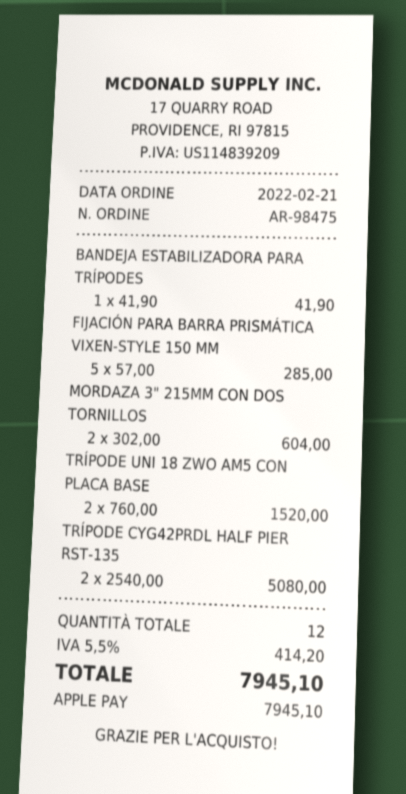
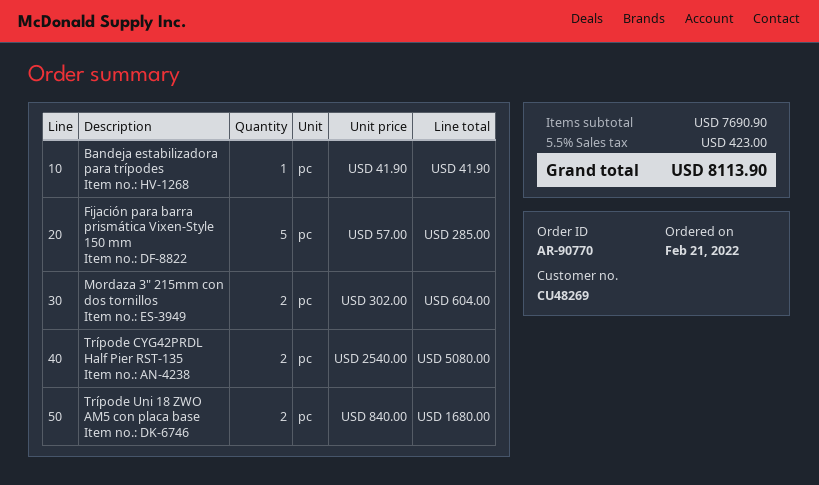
order number: AR-98475 -> AR-90770
TRÍPODE UNI 18 ZWO AM5 CON PLACA BASE: 2 x 760.00 = 1520.00 -> 2 x 840.00 = 1680.00
tax: 5.5% = 414.20 -> 5.5% = 423.00
total: 7945.10 -> 8113.90

